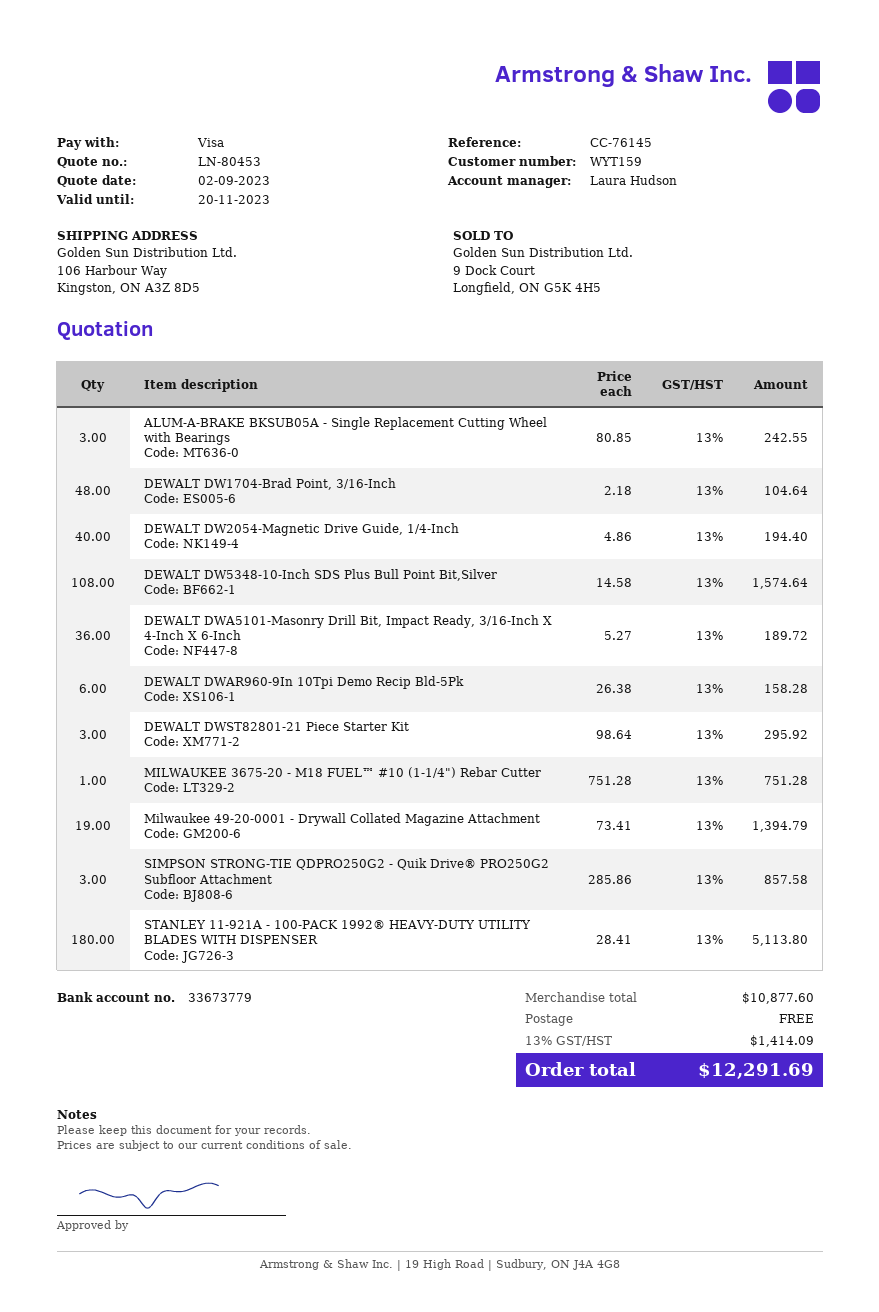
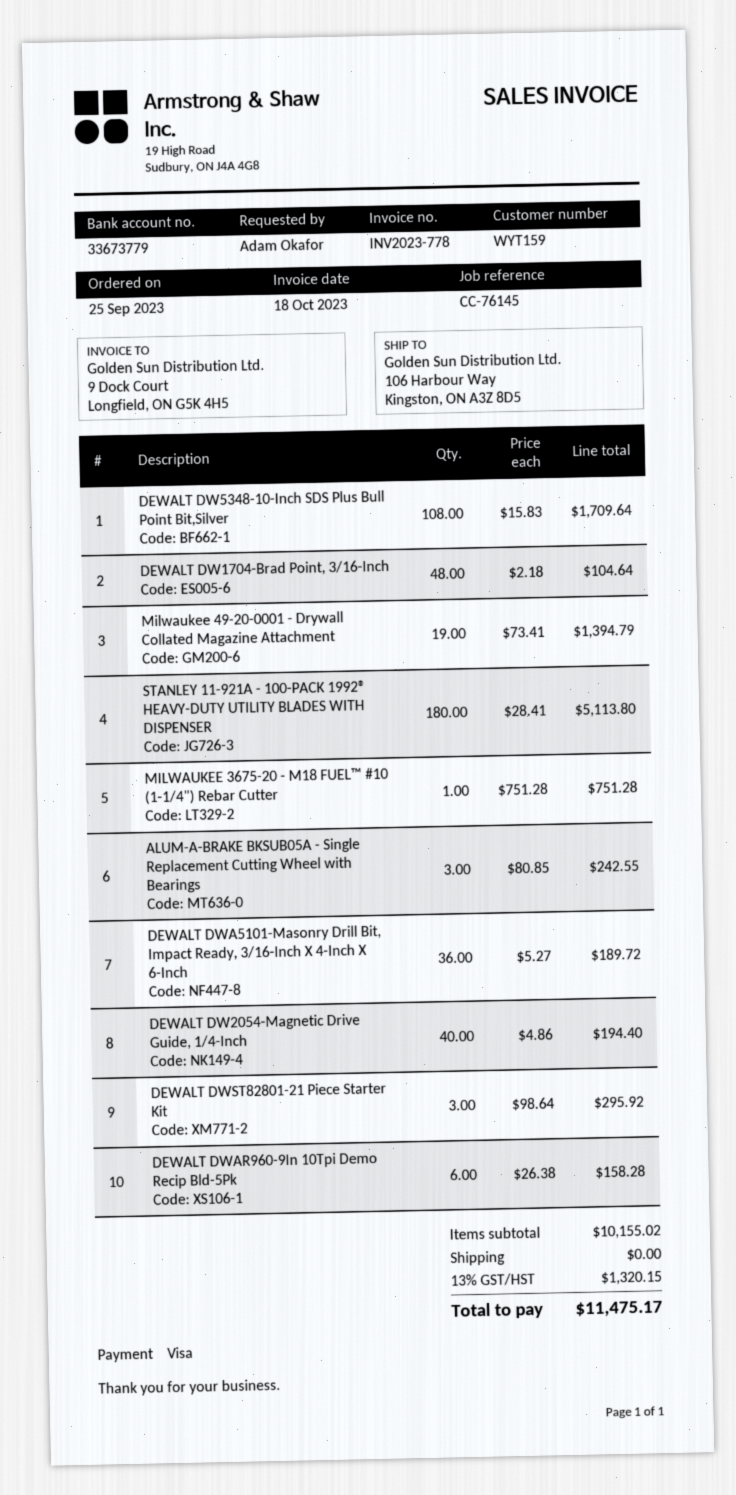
DEWALT DW5348-10-Inch SDS Plus Bull Point Bit,Silver: 108 x 14.58 = 1574.64 -> 108 x 15.83 = 1709.64
SIMPSON STRONG-TIE QDPRO250G2 - Quik Drive® PRO250G2 Subfloor Attachment: 3 x 285.86 = 857.58 -> none
subtotal: 10877.60 -> 10155.02
tax: 13% = 1414.09 -> 13% = 1320.15
total: 12291.69 -> 11475.17

